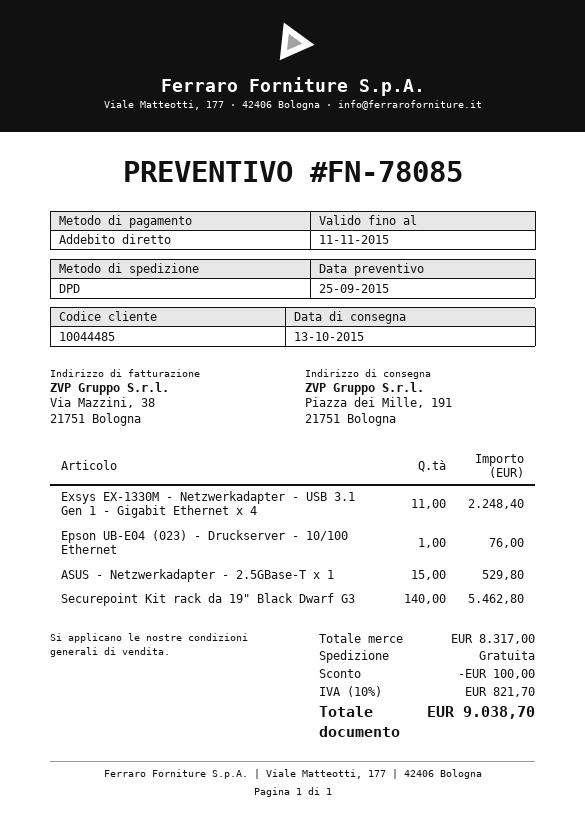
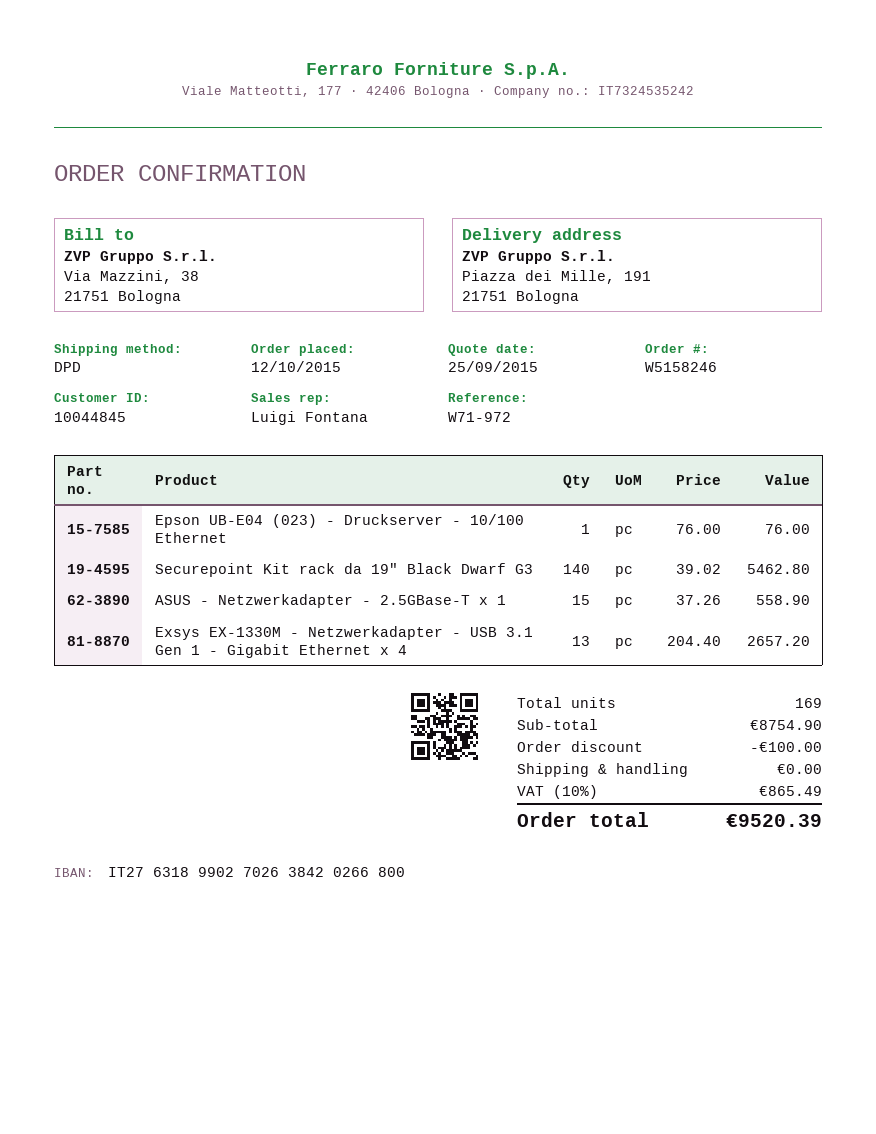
customer number: 10044485 -> 10044845
Exsys EX-1330M - Netzwerkadapter - USB 3.1 Gen 1 - Gigabit Ethernet x 4: 11 for 2248.40 -> 13 for 2657.20
ASUS - Netzwerkadapter - 2.5GBase-T x 1: 15 for 529.80 -> 15 for 558.90
subtotal: 8317.00 -> 8754.90
tax: 10% = 821.70 -> 10% = 865.49
total: 9038.70 -> 9520.39

